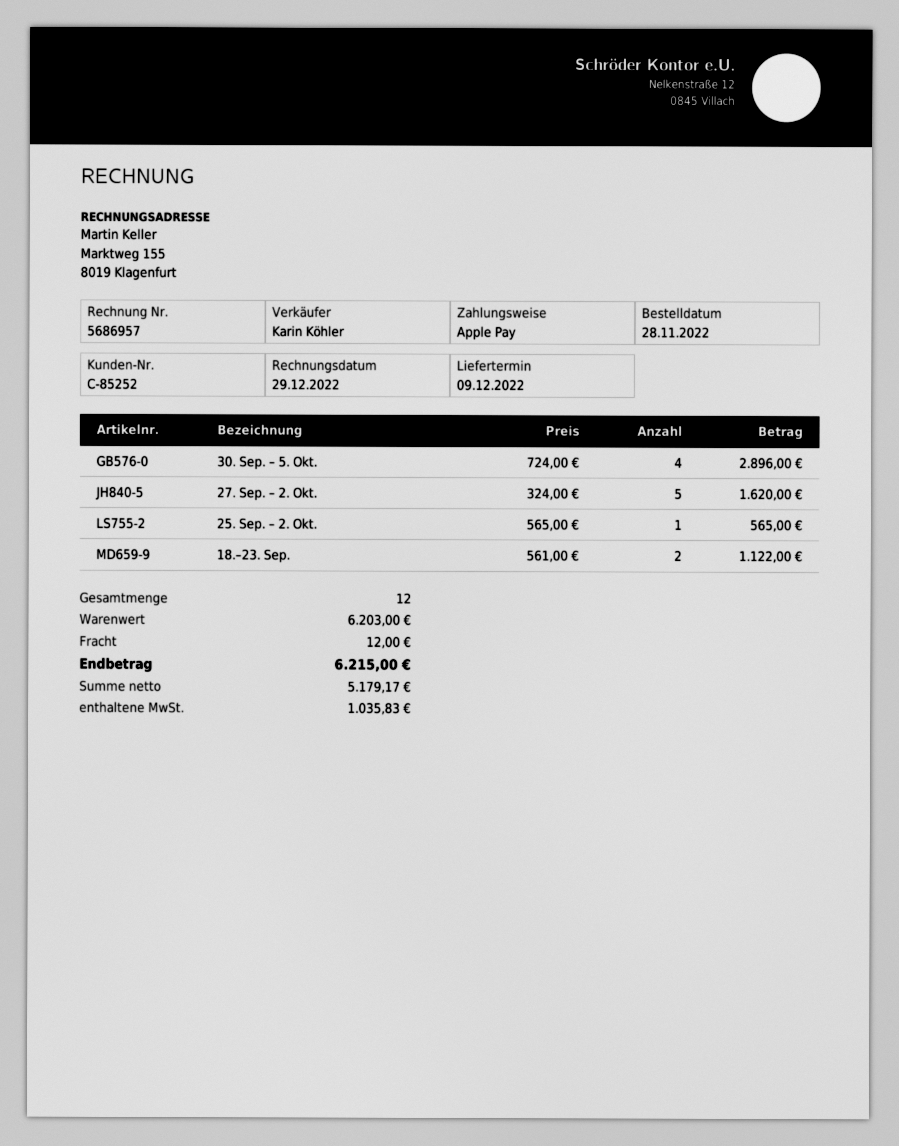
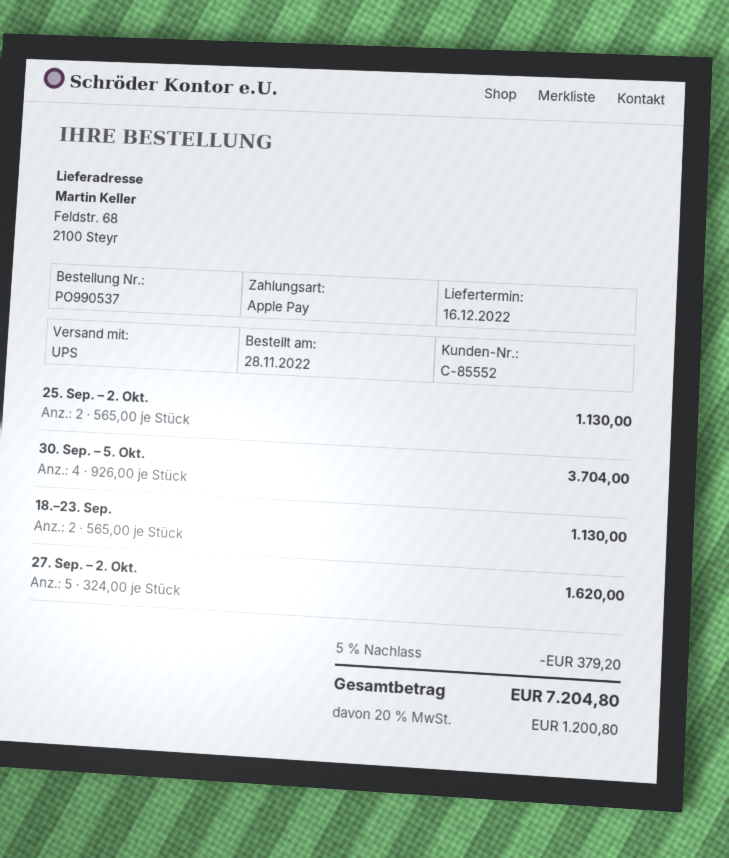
delivery date: 2022-12-09 -> 2022-12-16
customer number: C-85252 -> C-85552
30. Sep. – 5. Okt.: 4 x 724.00 = 2896.00 -> 4 x 926.00 = 3704.00
25. Sep. – 2. Okt.: 1 x 565.00 = 565.00 -> 2 x 565.00 = 1130.00
18.–23. Sep.: 2 x 561.00 = 1122.00 -> 2 x 565.00 = 1130.00
discount: none -> 5% = 379.20
shipping: 12.00 -> none
tax: 1035.83 -> 1200.80
total: 6215.00 -> 7204.80

